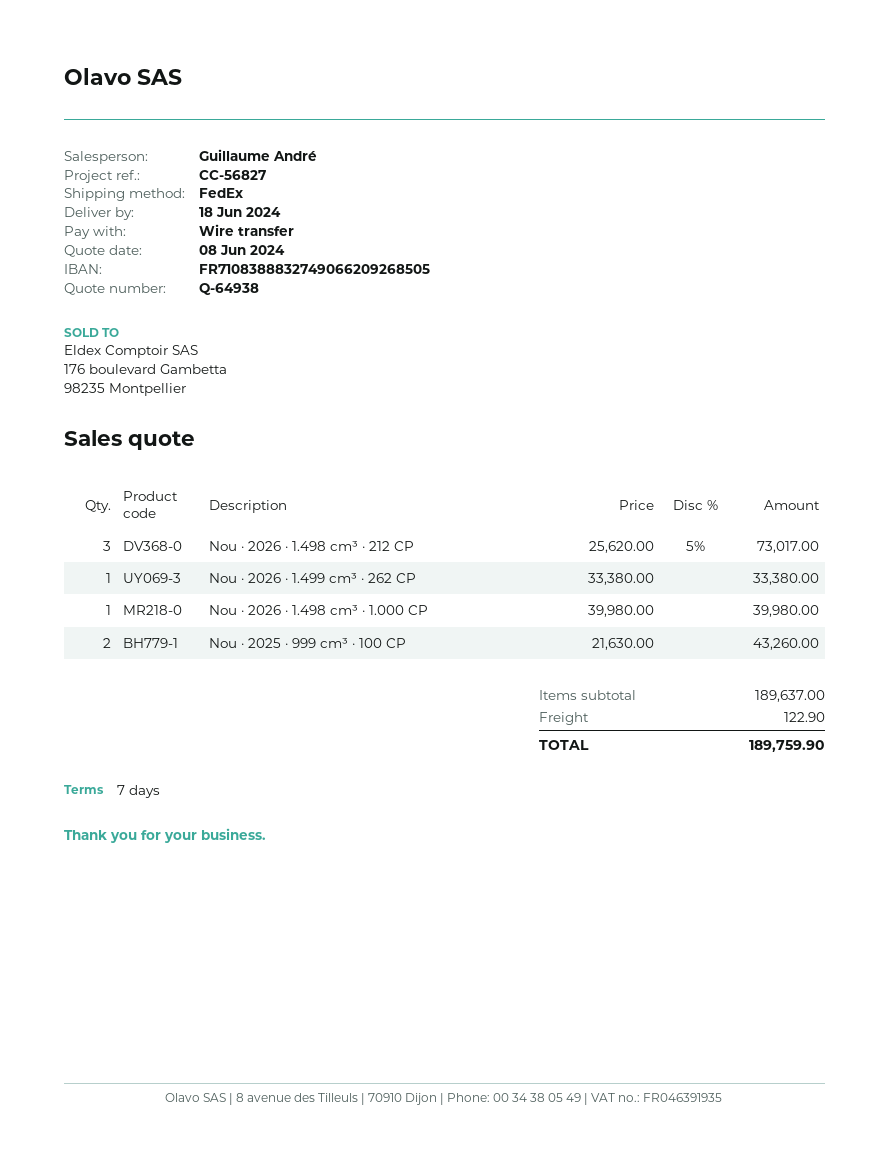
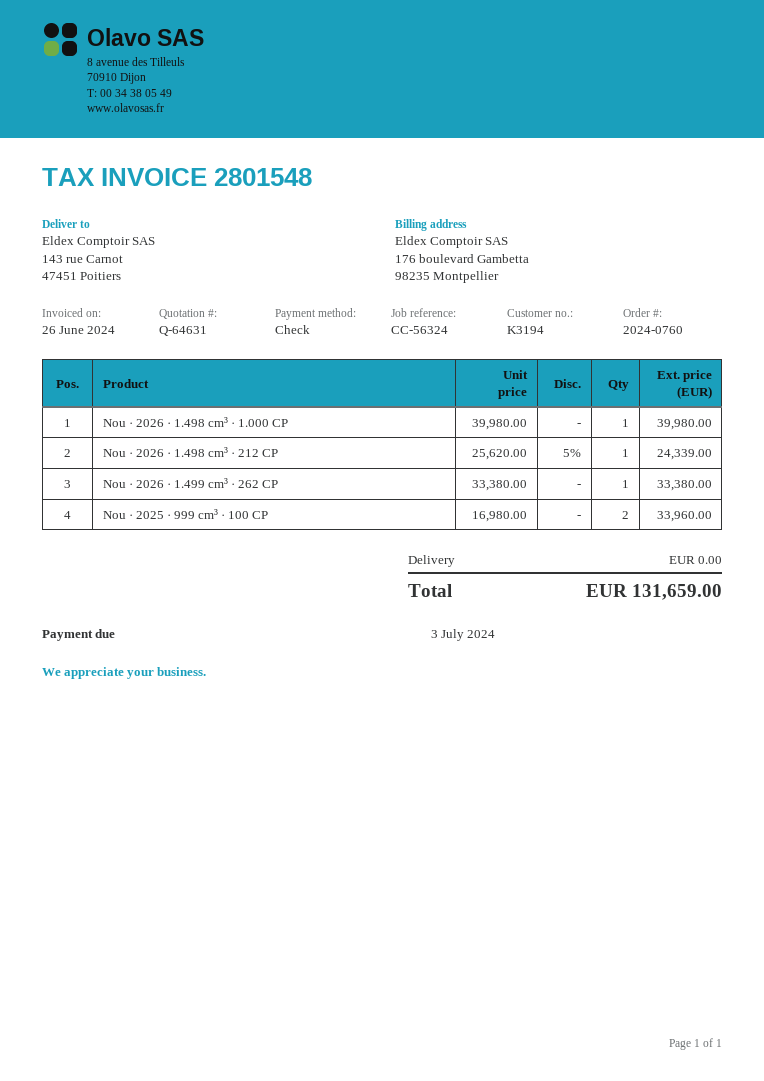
quote number: Q-64938 -> Q-64631
reference: CC-56827 -> CC-56324
payment method: bank transfer -> cheque
Nou · 2026 · 1.498 cm³ · 212 CP: 3 x 25620.00 - 5% = 73017.00 -> 1 x 25620.00 - 5% = 24339.00
Nou · 2025 · 999 cm³ · 100 CP: 2 x 21630.00 = 43260.00 -> 2 x 16980.00 = 33960.00
shipping: 122.90 -> 0.00
total: 189759.90 -> 131659.00

